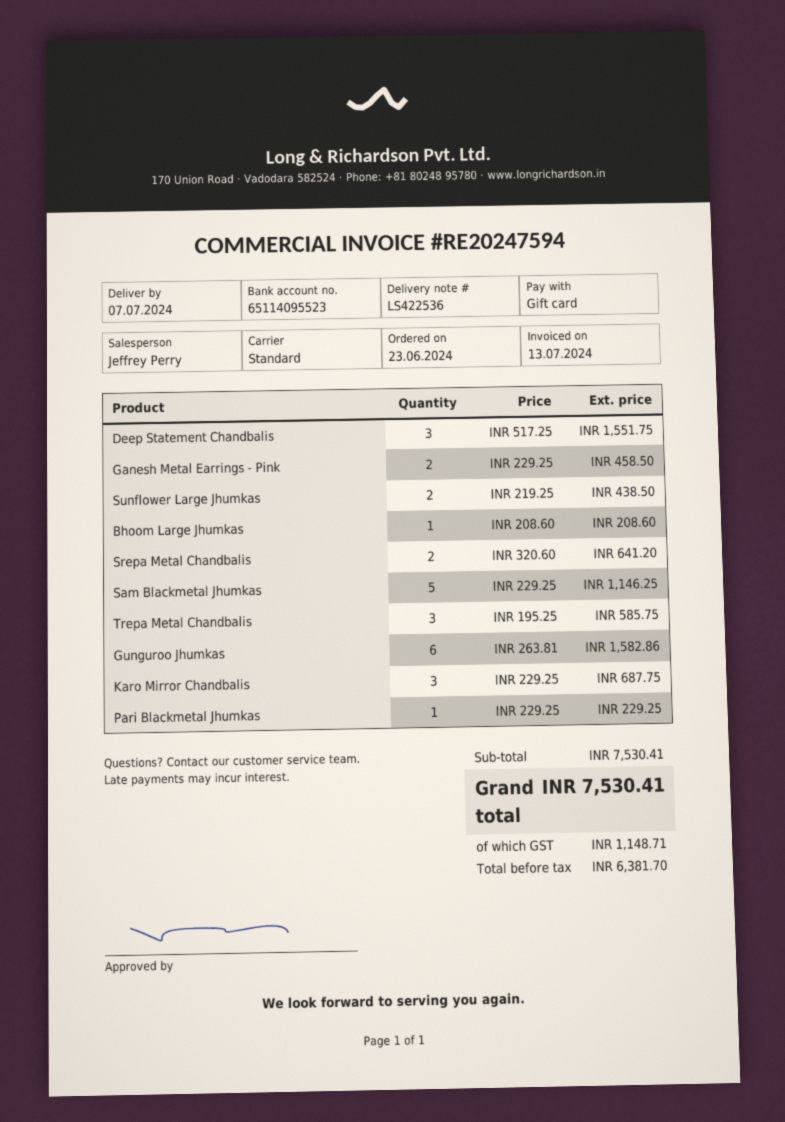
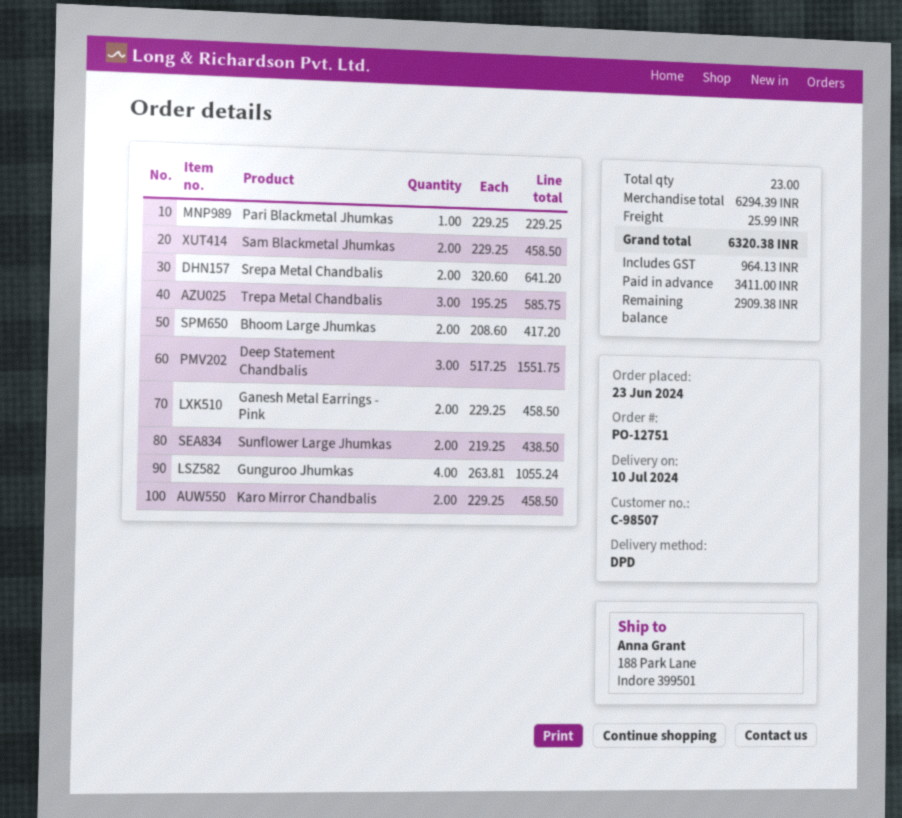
delivery date: 2024-07-07 -> 2024-07-10
shipping method: standard -> DPD
Bhoom Large Jhumkas: 1 x 208.60 = 208.60 -> 2 x 208.60 = 417.20
Sam Blackmetal Jhumkas: 5 x 229.25 = 1146.25 -> 2 x 229.25 = 458.50
Gunguroo Jhumkas: 6 x 263.81 = 1582.86 -> 4 x 263.81 = 1055.24
Karo Mirror Chandbalis: 3 x 229.25 = 687.75 -> 2 x 229.25 = 458.50
subtotal: 7530.41 -> 6294.39
shipping: none -> 25.99
tax: 1148.71 -> 964.13
total: 7530.41 -> 6320.38

